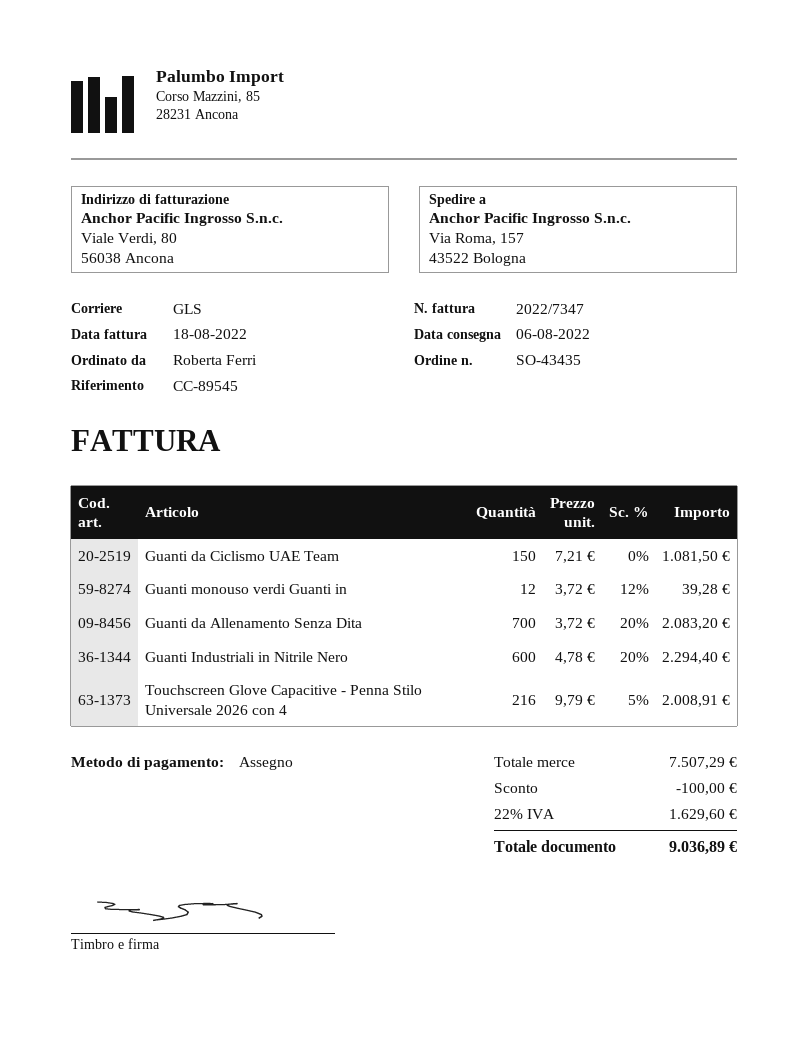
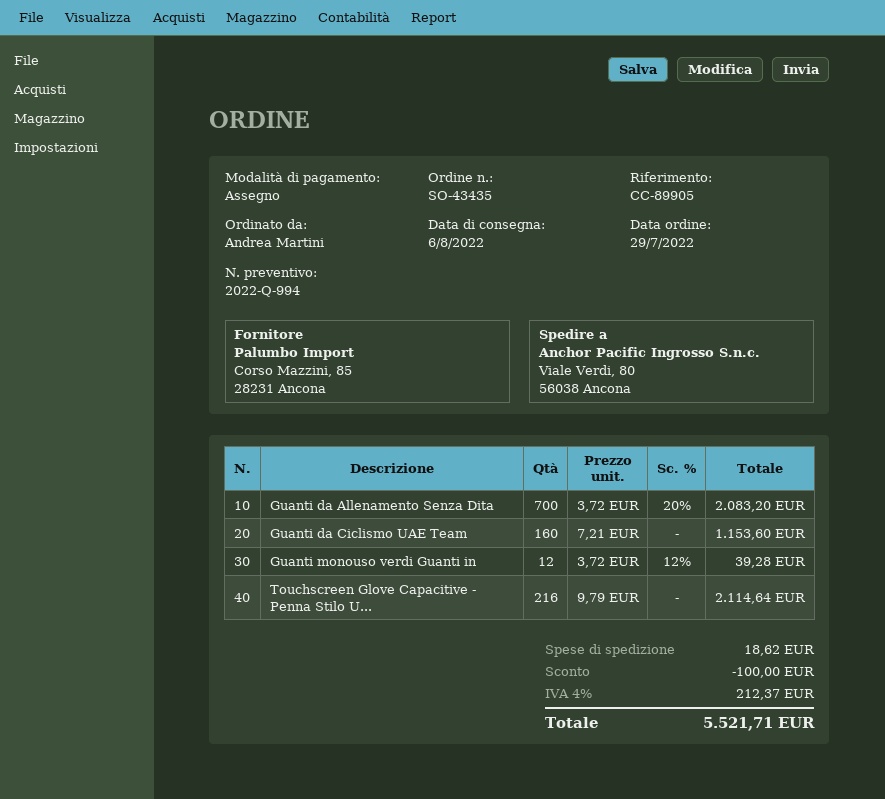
reference: CC-89545 -> CC-89905
ordered by: Roberta Ferri -> Andrea Martini
ship to: Via Roma, 157, 43522 Bologna -> Viale Verdi, 80, 56038 Ancona
Guanti da Ciclismo UAE Team: 150 x 7.21 = 1081.50 -> 160 x 7.21 = 1153.60
Guanti Industriali in Nitrile Nero: 600 x 4.78 - 20% = 2294.40 -> none
Touchscreen Glove Capacitive - Penna Stilo Universale 2026 con 4: 216 x 9.79 - 5% = 2008.91 -> 216 x 9.79 = 2114.64
shipping: none -> 18.62
tax: 22% = 1629.60 -> 4% = 212.37
total: 9036.89 -> 5521.71

